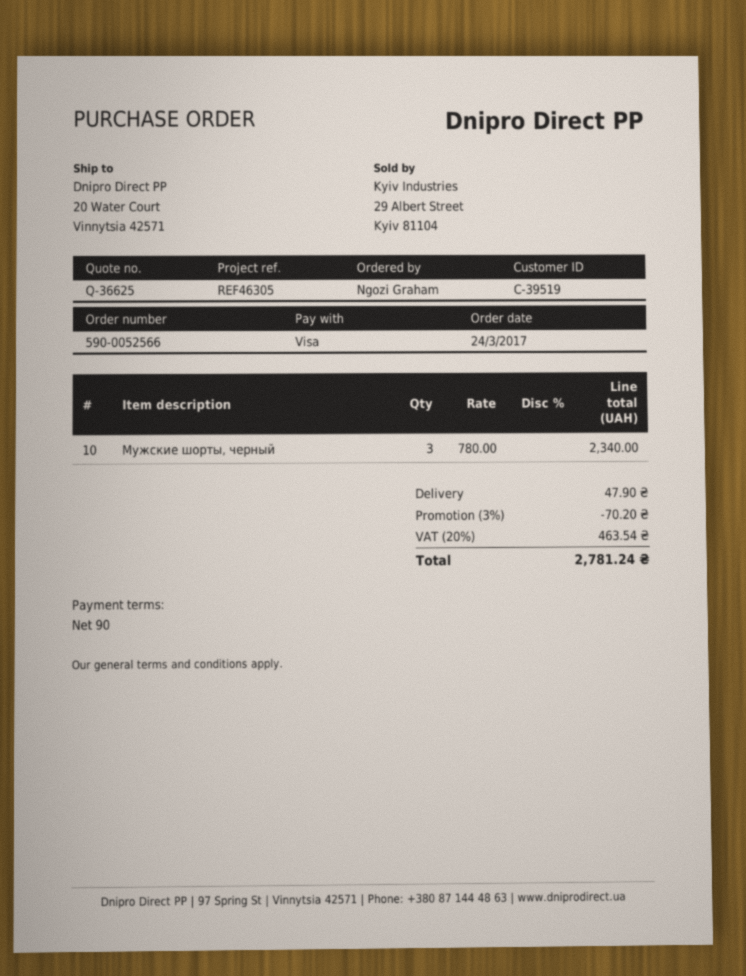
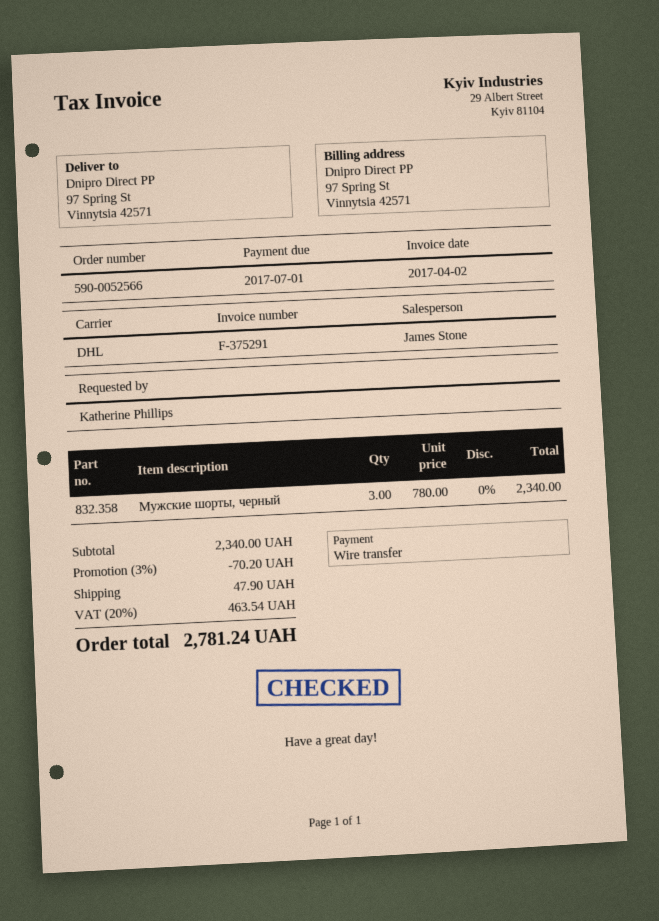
ordered by: Ngozi Graham -> Katherine Phillips
payment method: Visa -> bank transfer
ship to: 20 Water Court, Vinnytsia 42571 -> 97 Spring St, Vinnytsia 42571

